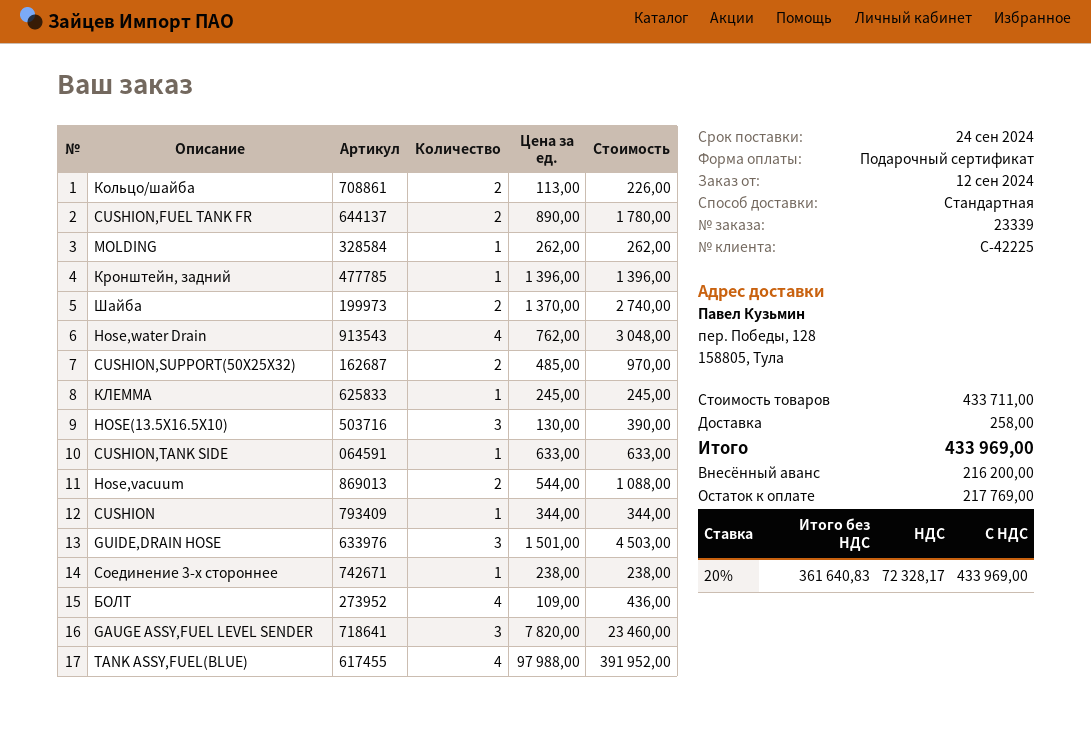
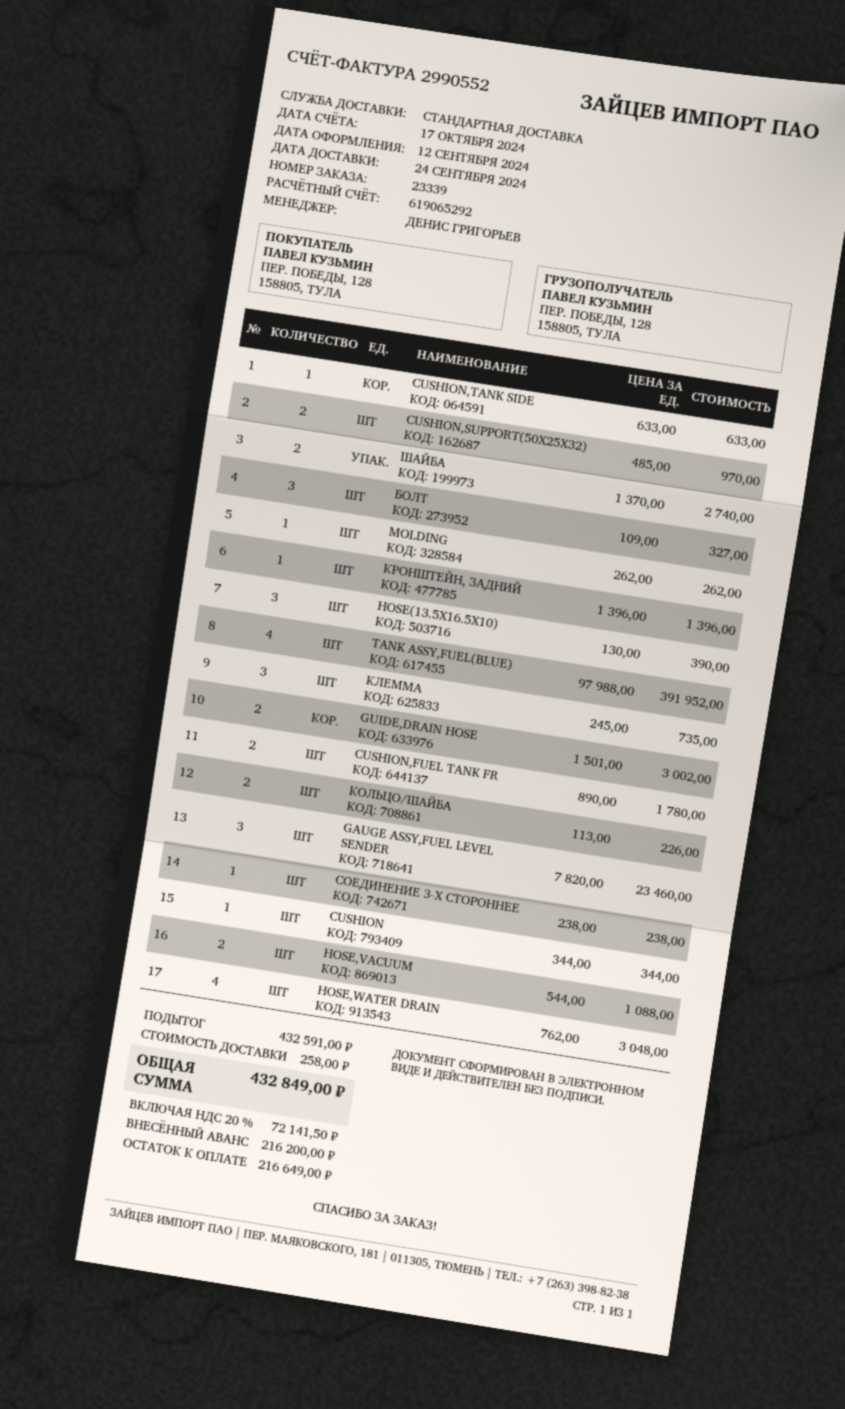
КЛЕММА: 1 x 245.00 = 245.00 -> 3 x 245.00 = 735.00
GUIDE,DRAIN HOSE: 3 x 1501.00 = 4503.00 -> 2 x 1501.00 = 3002.00
БОЛТ: 4 x 109.00 = 436.00 -> 3 x 109.00 = 327.00
subtotal: 433711.00 -> 432591.00
tax: 20% = 72328.17 -> 20% = 72141.50
total: 433969.00 -> 432849.00
balance: 217769.00 -> 216649.00

